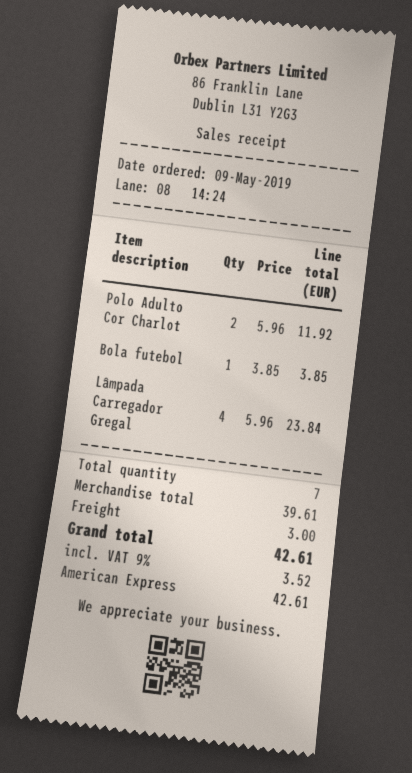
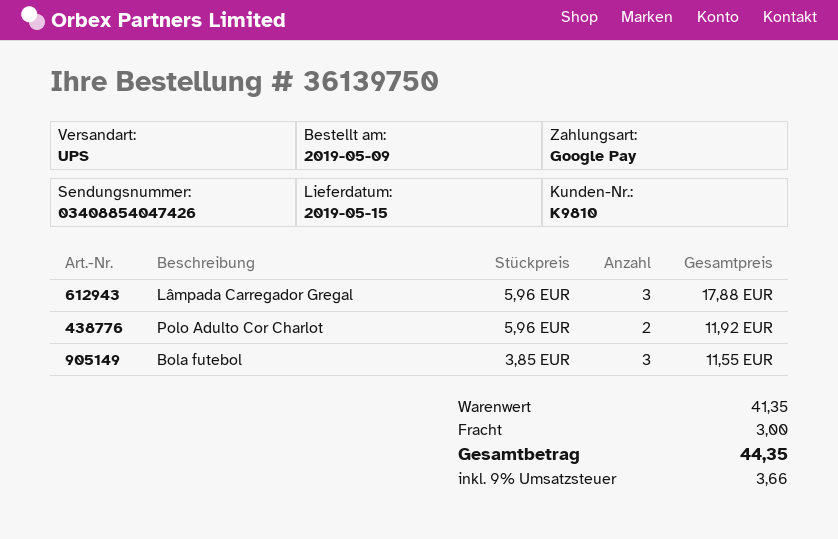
payment method: American Express -> Google Pay
Bola futebol: 1 x 3.85 = 3.85 -> 3 x 3.85 = 11.55
Lâmpada Carregador Gregal: 4 x 5.96 = 23.84 -> 3 x 5.96 = 17.88
subtotal: 39.61 -> 41.35
tax: 9% = 3.52 -> 9% = 3.66
total: 42.61 -> 44.35

